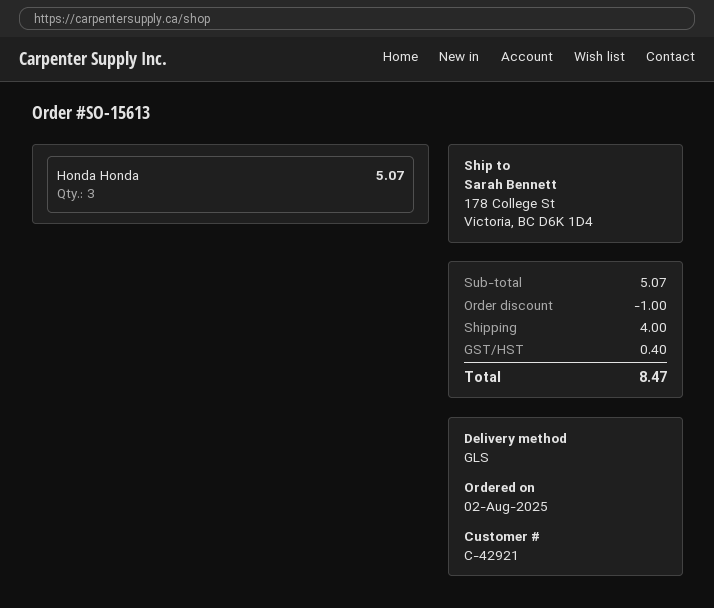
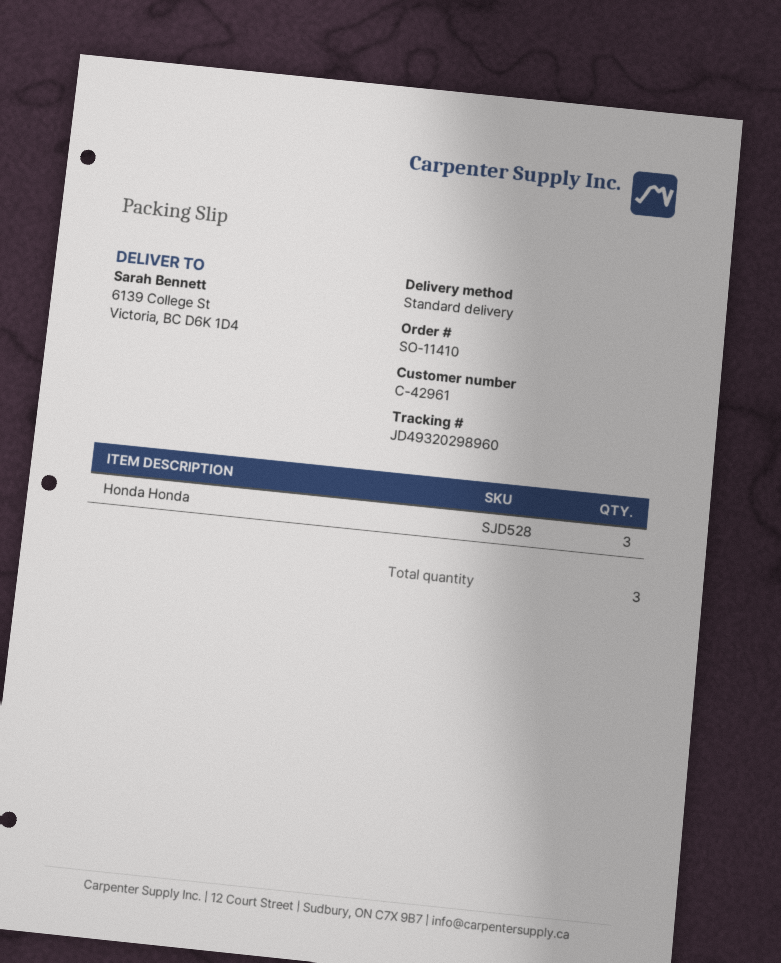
order number: SO-15613 -> SO-11410
customer number: C-42921 -> C-42961
shipping method: GLS -> standard
ship to: 178 College St, Victoria, BC D6K 1D4 -> 6139 College St, Victoria, BC D6K 1D4

